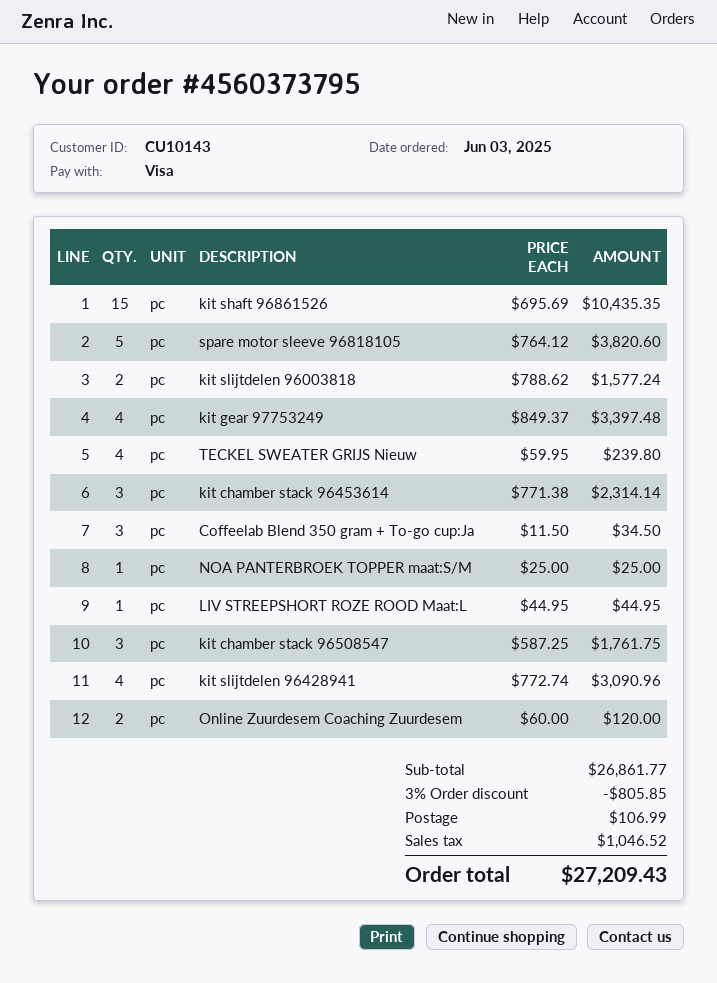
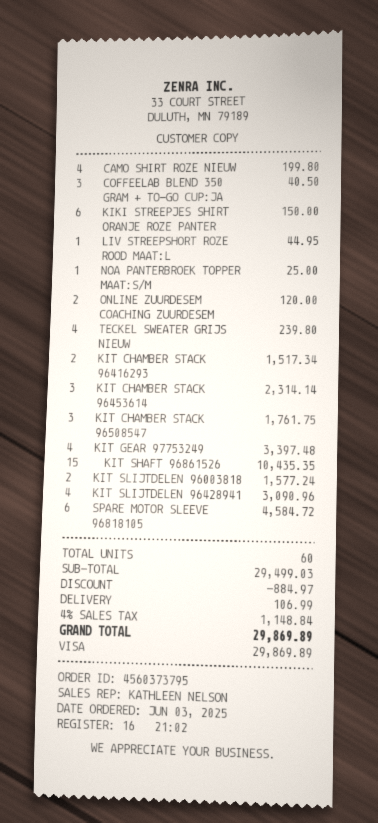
spare motor sleeve 96818105: 5 for 3820.60 -> 6 for 4584.72
Coffeelab Blend 350 gram + To-go cup:Ja: 3 for 34.50 -> 3 for 40.50
CAMO SHIRT ROZE NIEUW: none -> 4 for 199.80
KIKI STREEPJES SHIRT ORANJE ROZE PANTER: none -> 6 for 150.00
KIT CHAMBER STACK 96416293: none -> 2 for 1517.34
subtotal: 26861.77 -> 29499.03
discount: 805.85 -> 884.97
tax: 1046.52 -> 1148.84
total: 27209.43 -> 29869.89

